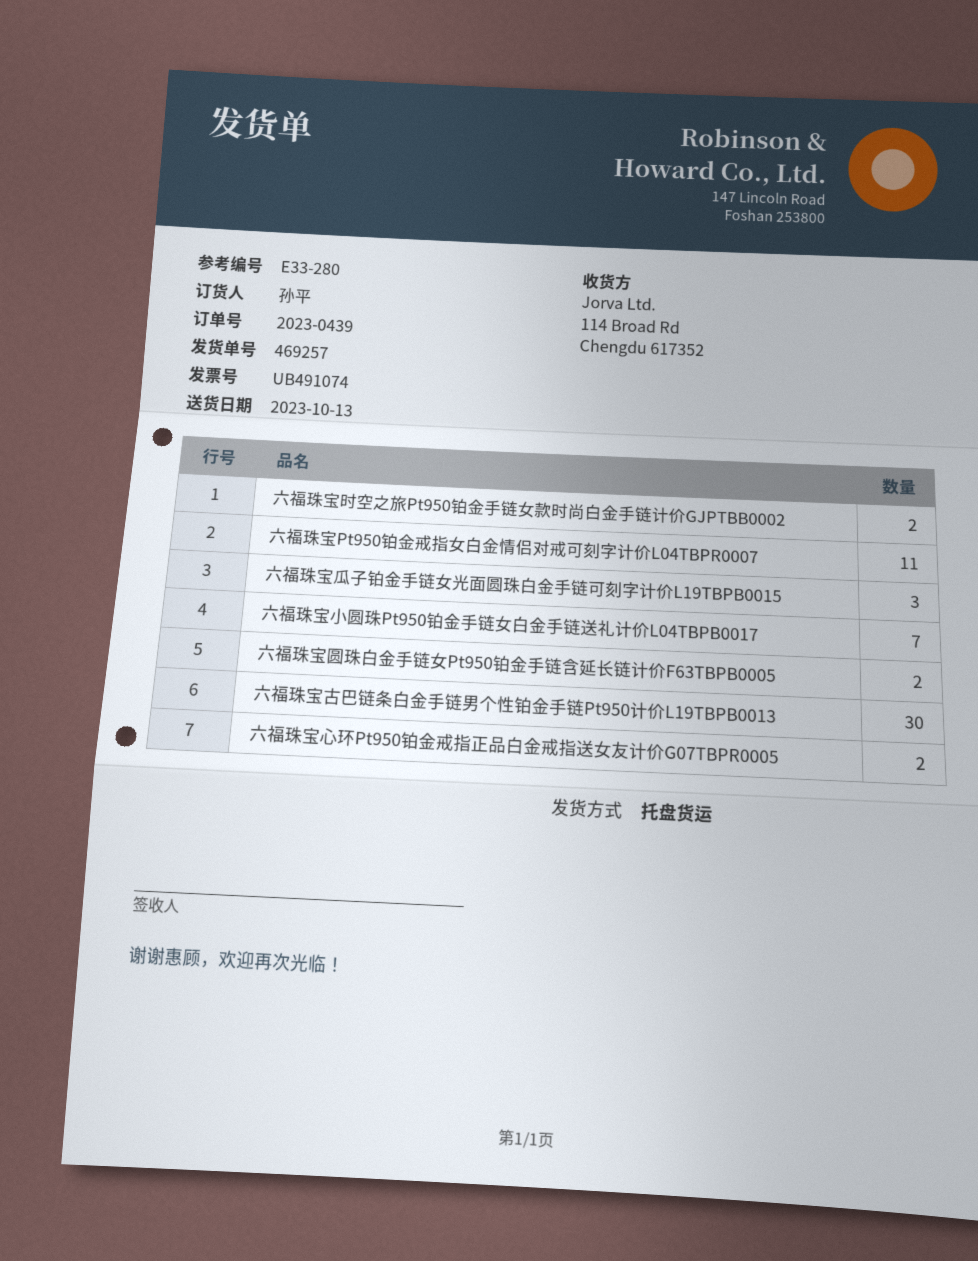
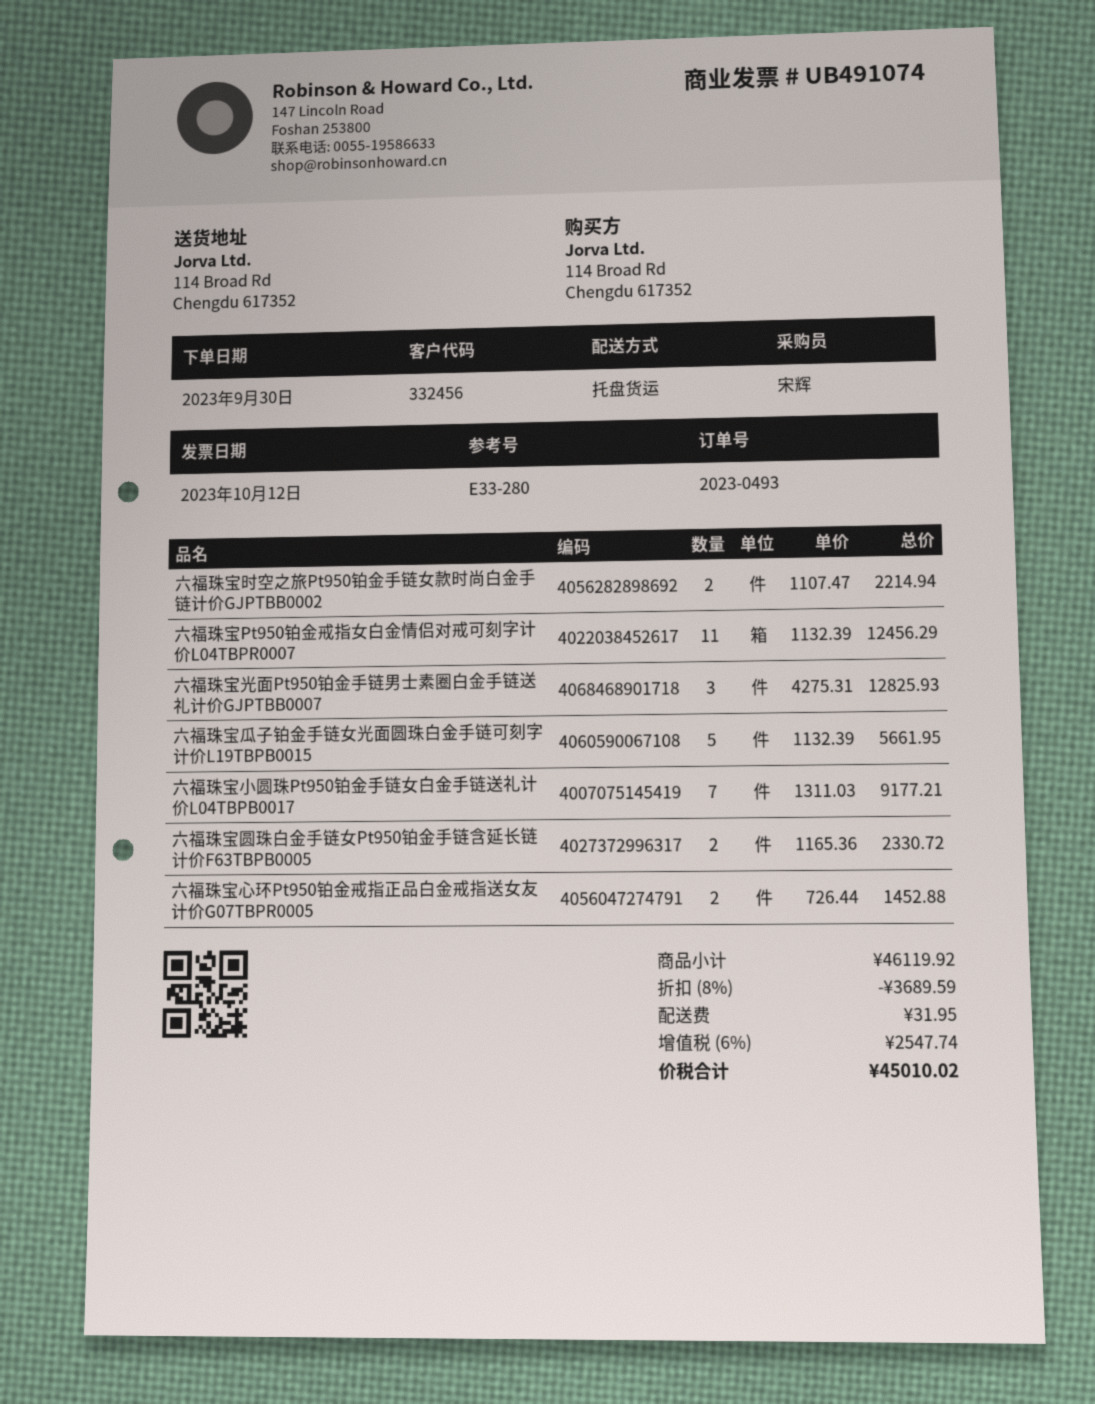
order number: 2023-0439 -> 2023-0493
ordered by: 孙平 -> 宋辉
六福珠宝瓜子铂金手链女光面圆珠白金手链可刻字计价L19TBPB0015: 3 -> 5
六福珠宝古巴链条白金手链男个性铂金手链Pt950计价L19TBPB0013: 30 -> none
六福珠宝光面Pt950铂金手链男士素圈白金手链送礼计价GJPTBB0007: none -> 3

